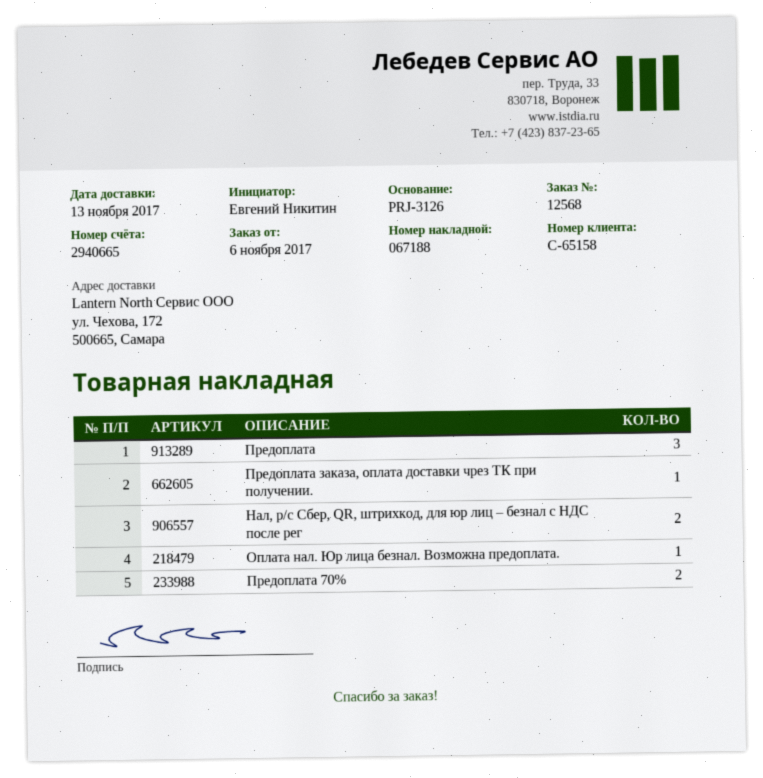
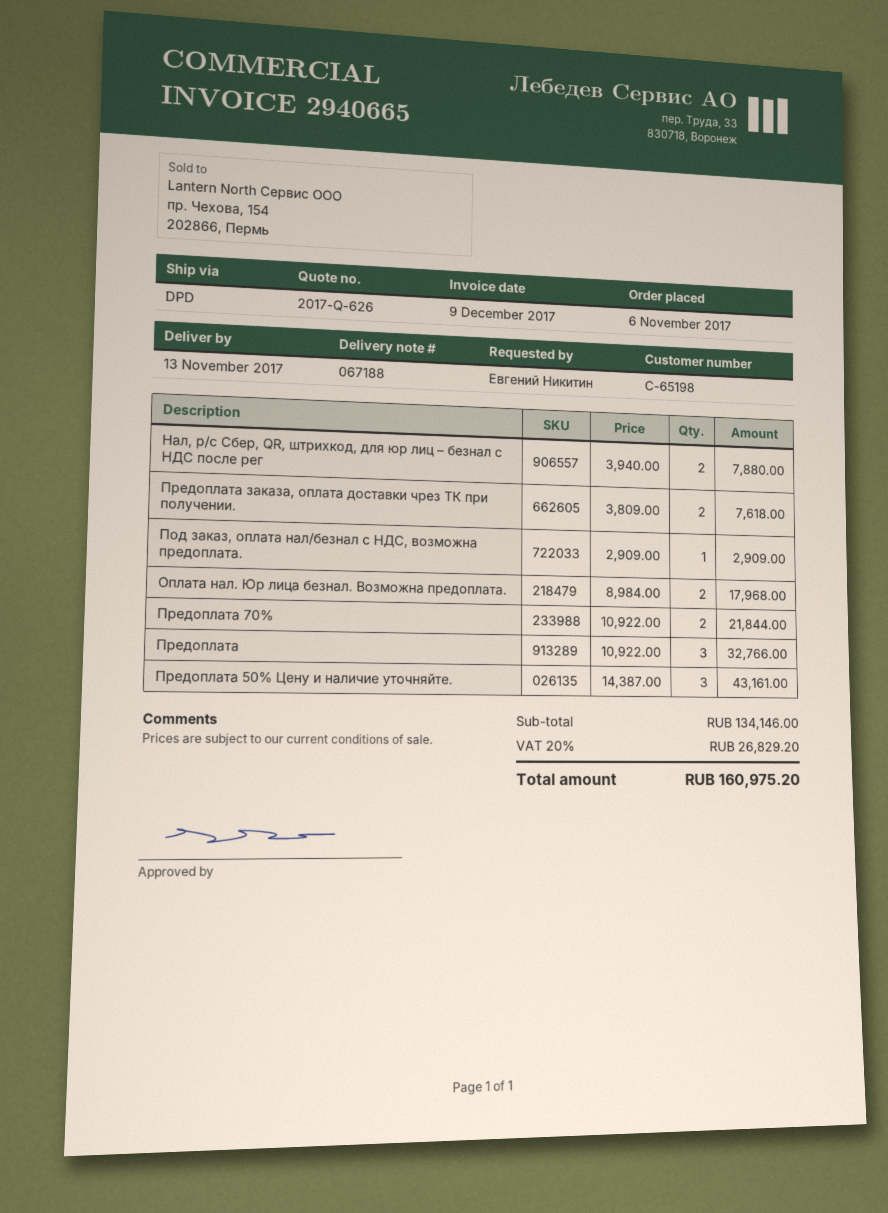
customer number: C-65158 -> C-65198
Предоплата заказа, оплата доставки чрез ТК при получении.: 1 -> 2
Оплата нал. Юр лица безнал. Возможна предоплата.: 1 -> 2
Под заказ, оплата нал/безнал с НДС, возможна предоплата.: none -> 1
Предоплата 50% Цену и наличие уточняйте.: none -> 3

